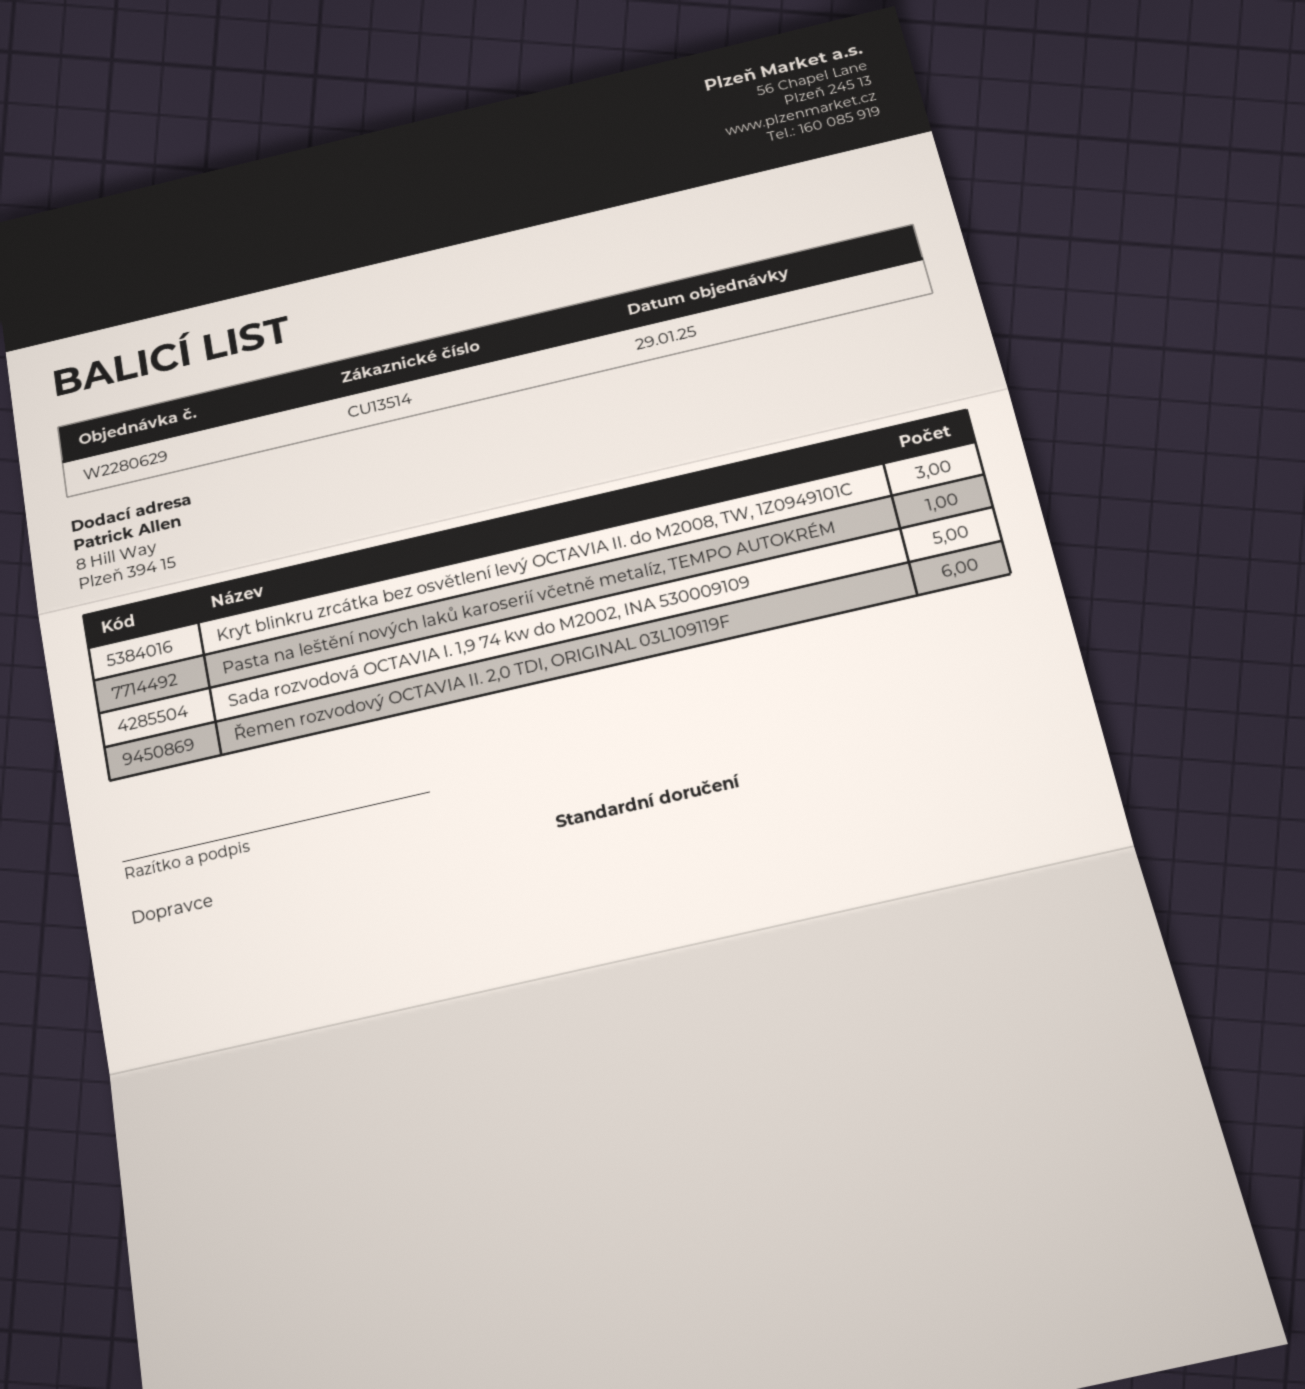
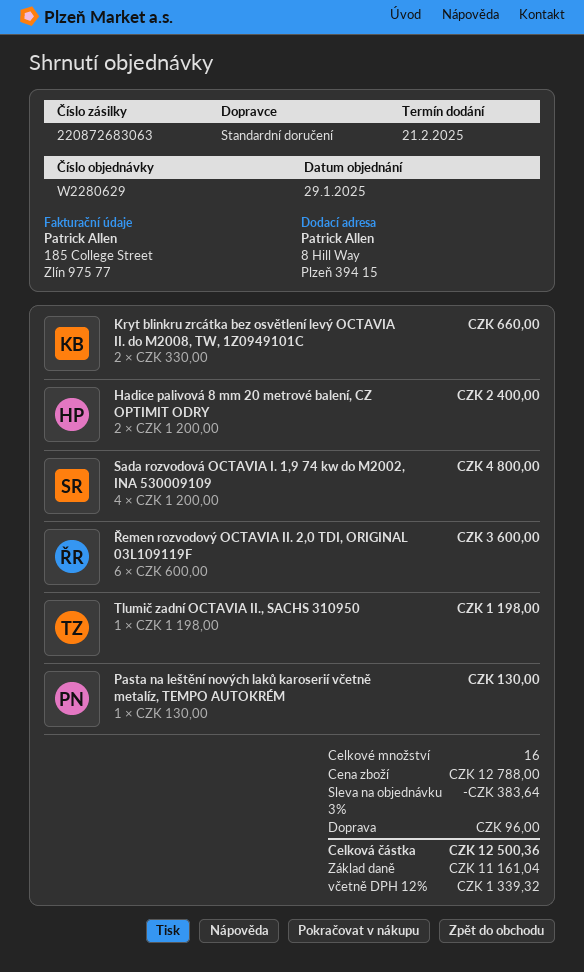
Kryt blinkru zrcátka bez osvětlení levý OCTAVIA II. do M2008, TW, 1Z0949101C: 3 -> 2
Sada rozvodová OCTAVIA I. 1,9 74 kw do M2002, INA 530009109: 5 -> 4
Hadice palivová 8 mm 20 metrové balení, CZ OPTIMIT ODRY: none -> 2
Tlumič zadní OCTAVIA II., SACHS 310950: none -> 1

